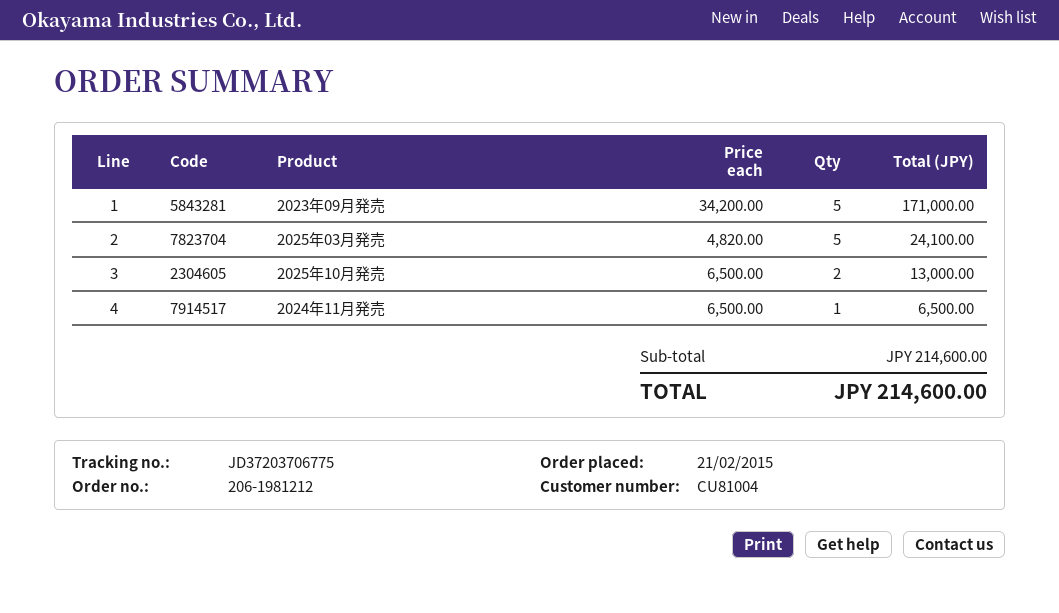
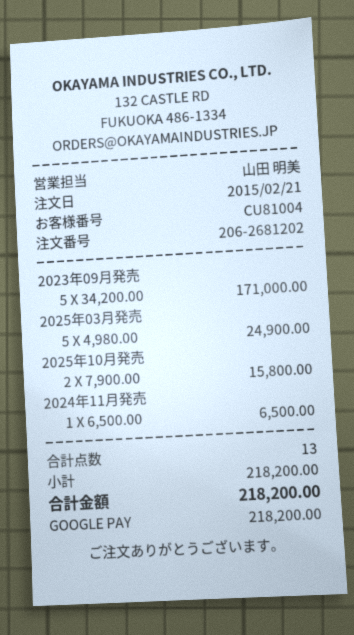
order number: 206-1981212 -> 206-2681202
2025年03月発売: 5 x 4820.00 = 24100.00 -> 5 x 4980.00 = 24900.00
2025年10月発売: 2 x 6500.00 = 13000.00 -> 2 x 7900.00 = 15800.00
subtotal: 214600.00 -> 218200.00
total: 214600.00 -> 218200.00

